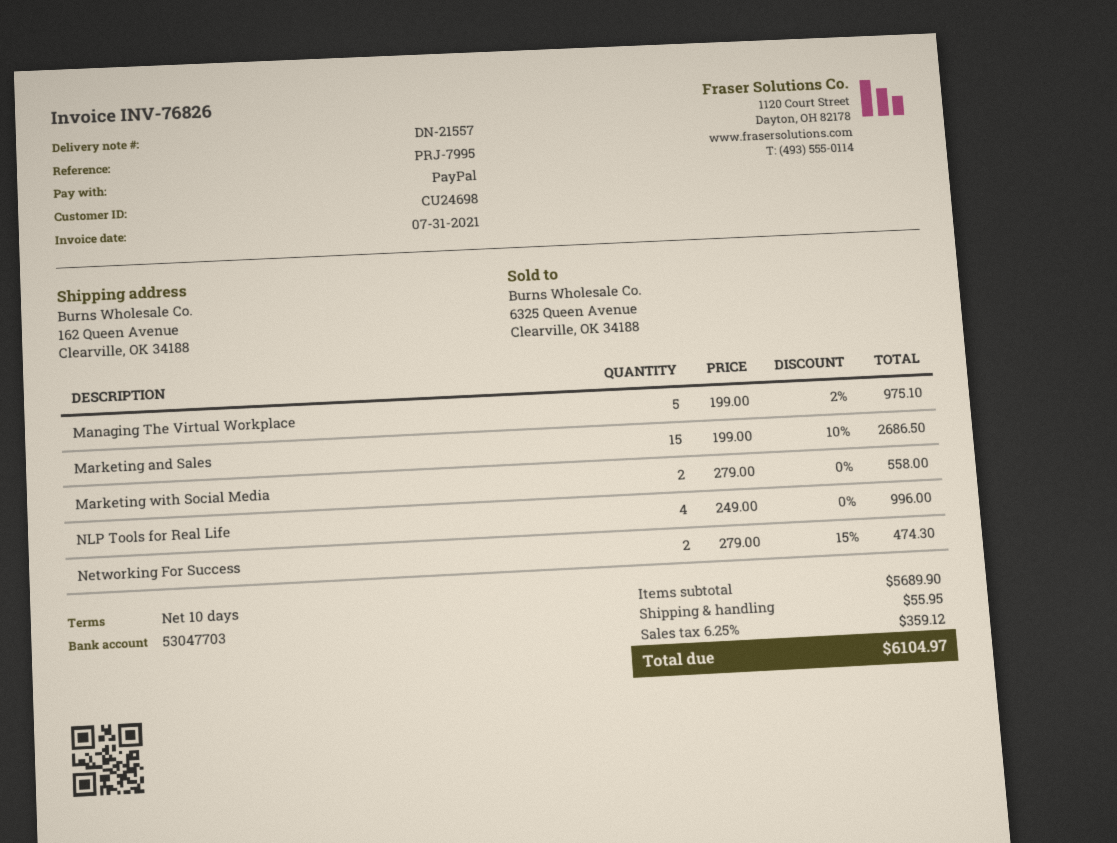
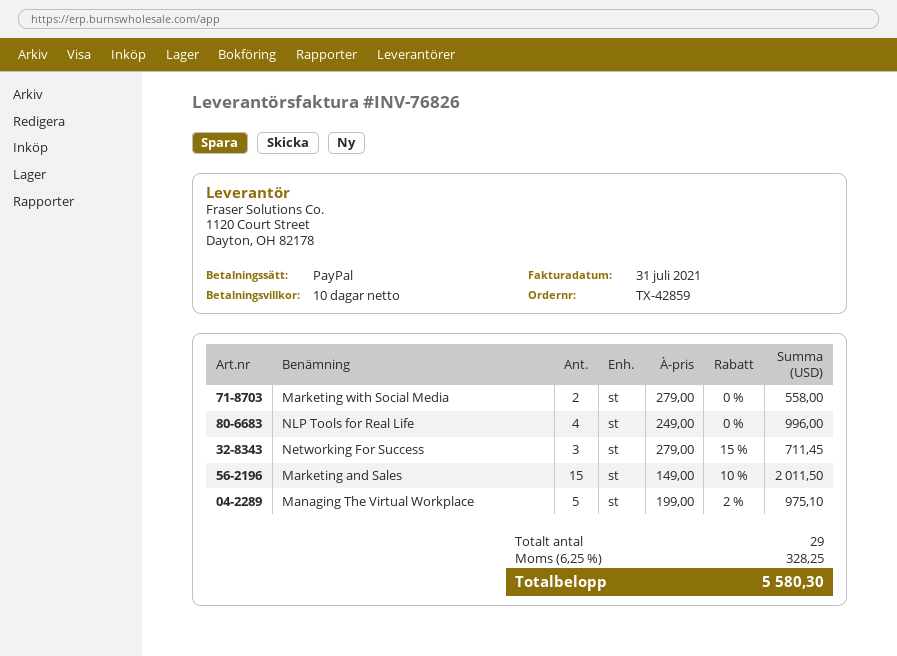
Marketing and Sales: 15 x 199.00 - 10% = 2686.50 -> 15 x 149.00 - 10% = 2011.50
Networking For Success: 2 x 279.00 - 15% = 474.30 -> 3 x 279.00 - 15% = 711.45
shipping: 55.95 -> none
tax: 6.25% = 359.12 -> 6.25% = 328.25
total: 6104.97 -> 5580.30

